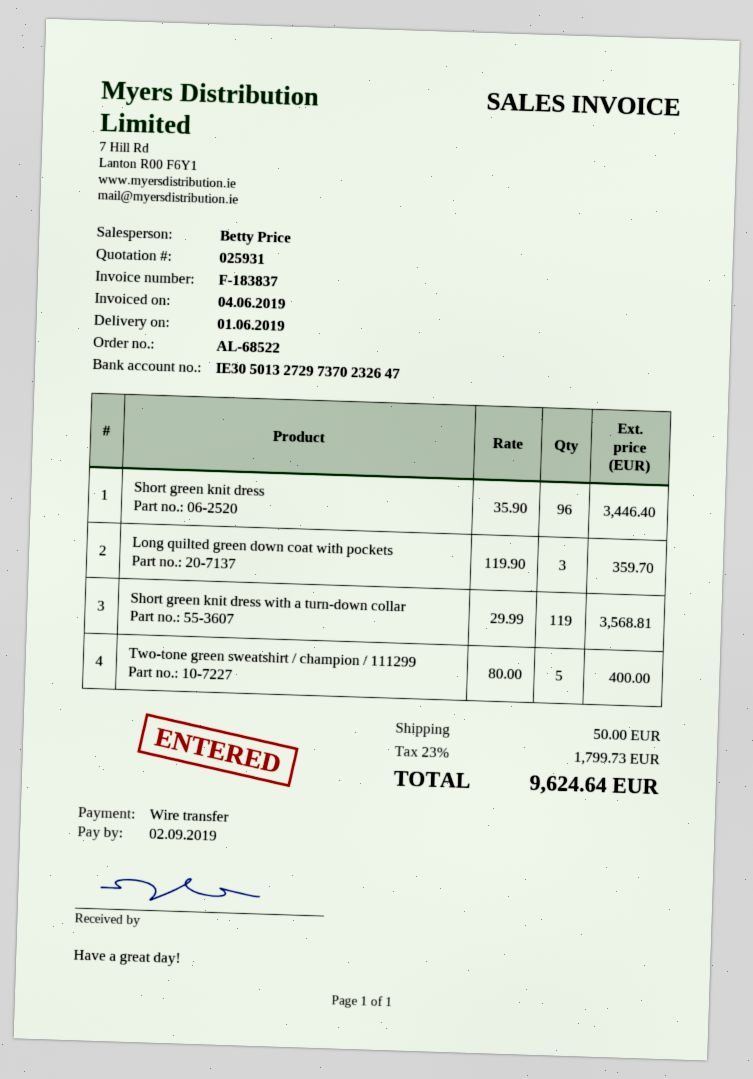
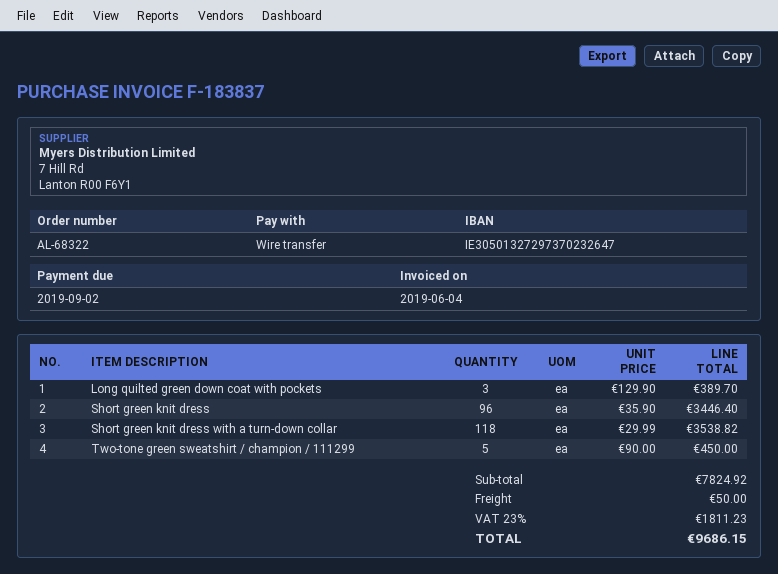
order number: AL-68522 -> AL-68322
Long quilted green down coat with pockets: 3 x 119.90 = 359.70 -> 3 x 129.90 = 389.70
Short green knit dress with a turn-down collar: 119 x 29.99 = 3568.81 -> 118 x 29.99 = 3538.82
Two-tone green sweatshirt / champion / 111299: 5 x 80.00 = 400.00 -> 5 x 90.00 = 450.00
tax: 23% = 1799.73 -> 23% = 1811.23
total: 9624.64 -> 9686.15

